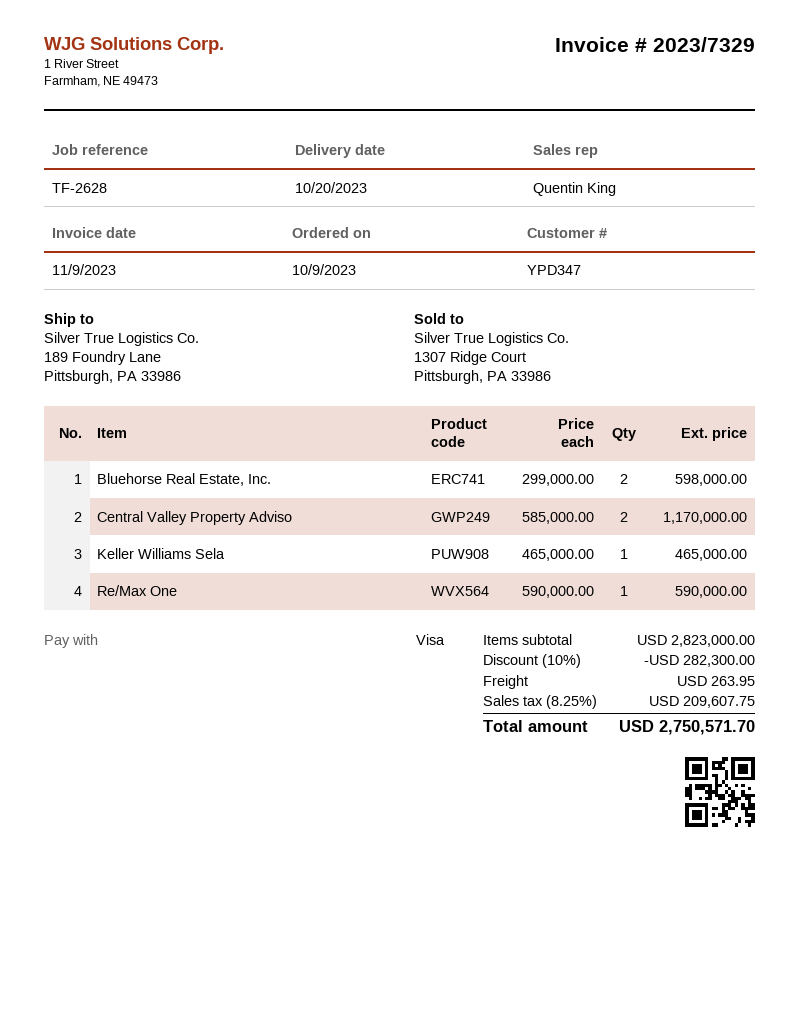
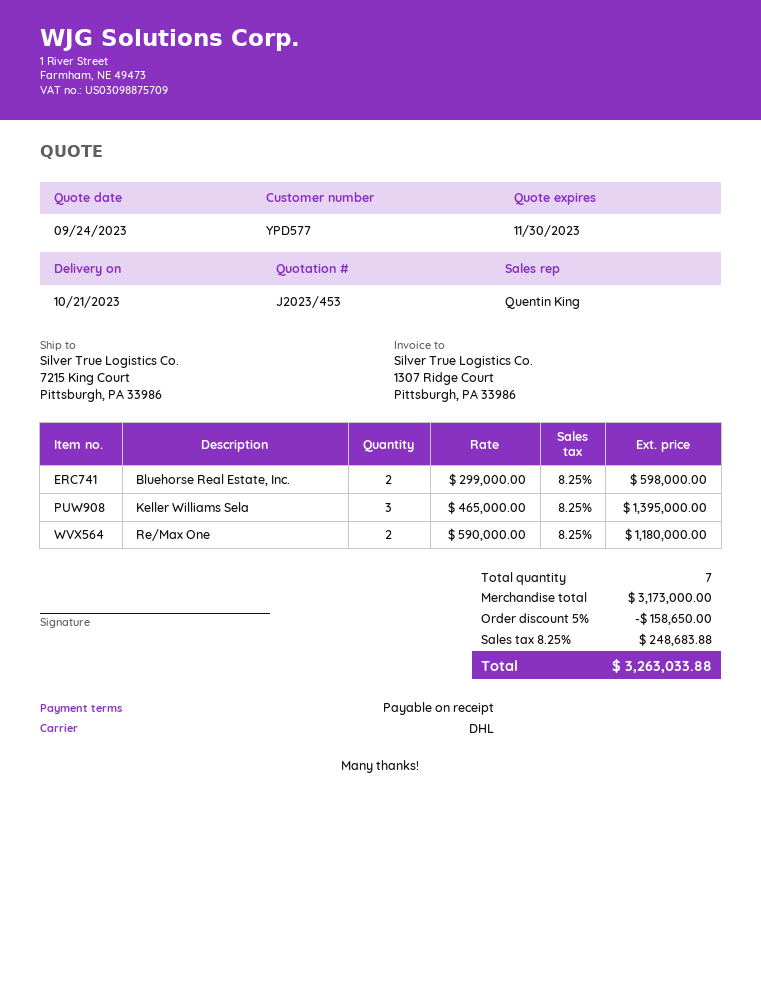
delivery date: 2023-10-20 -> 2023-10-21
customer number: YPD347 -> YPD577
ship to: 189 Foundry Lane, Pittsburgh, PA 33986 -> 7215 King Court, Pittsburgh, PA 33986
Central Valley Property Adviso: 2 x 585000.00 = 1170000.00 -> none
Keller Williams Sela: 1 x 465000.00 = 465000.00 -> 3 x 465000.00 = 1395000.00
Re/Max One: 1 x 590000.00 = 590000.00 -> 2 x 590000.00 = 1180000.00
subtotal: 2823000.00 -> 3173000.00
discount: 10% = 282300.00 -> 5% = 158650.00
shipping: 263.95 -> none
tax: 8.25% = 209607.75 -> 8.25% = 248683.88
total: 2750571.70 -> 3263033.88

